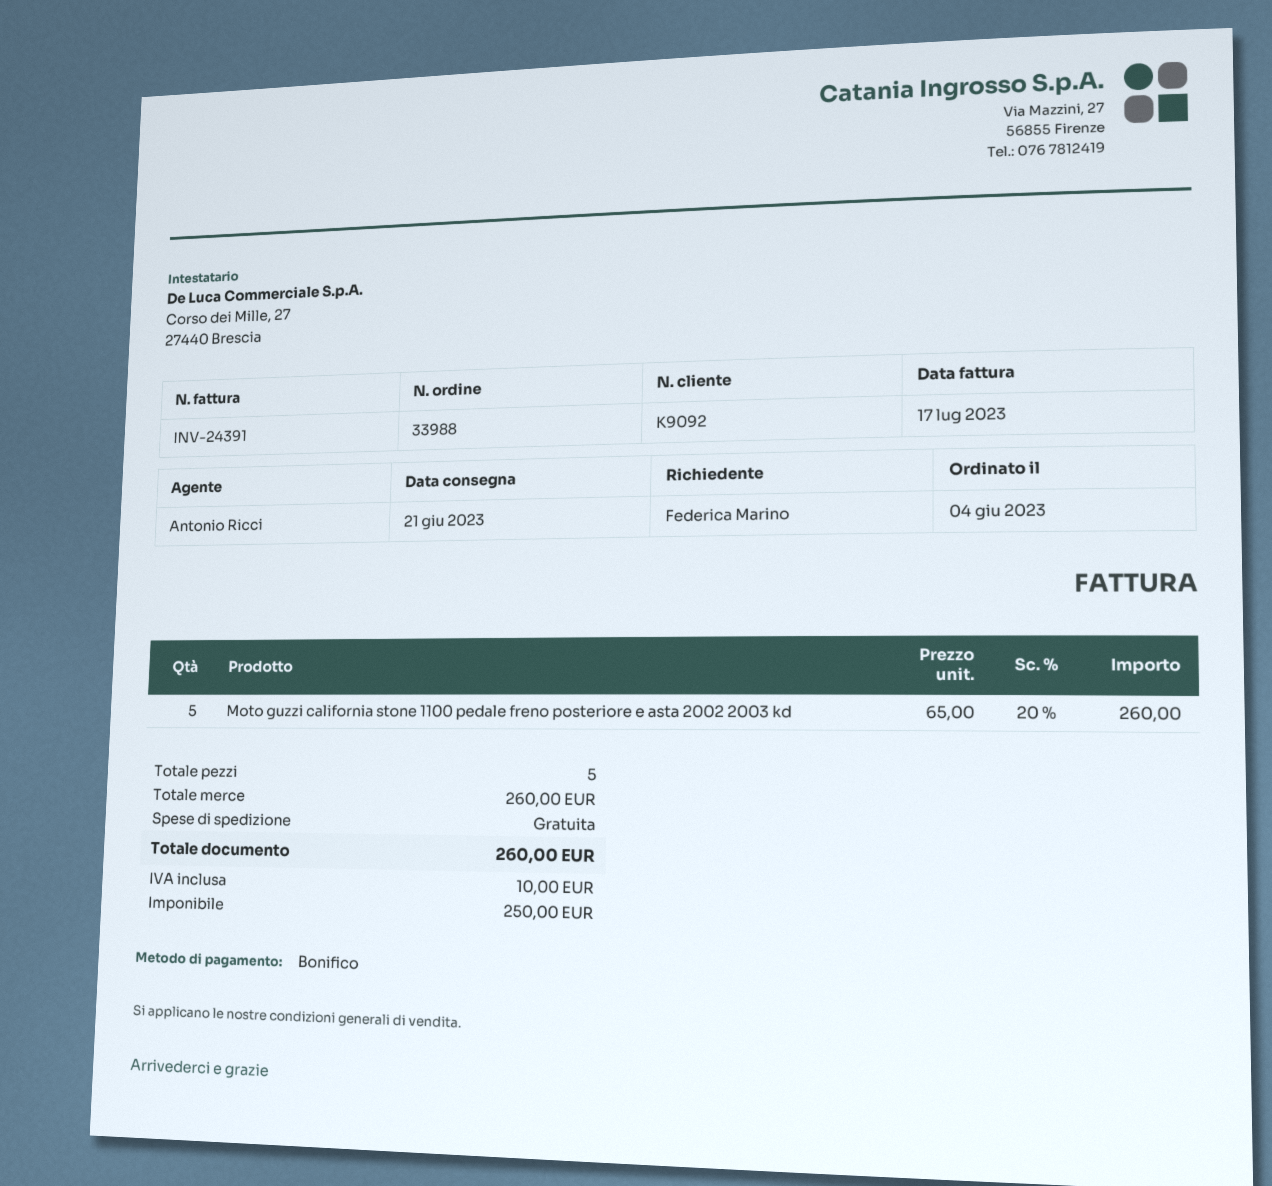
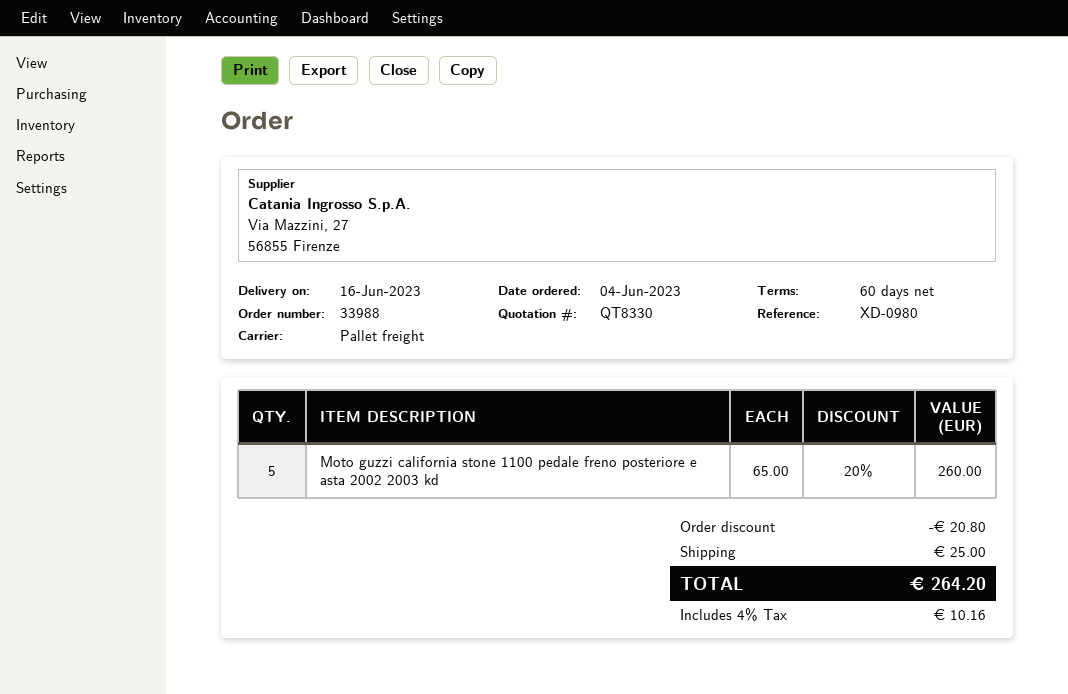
delivery date: 2023-06-21 -> 2023-06-16
discount: none -> 20.80
shipping: 0.00 -> 25.00
tax: 10.00 -> 10.16
total: 260.00 -> 264.20

